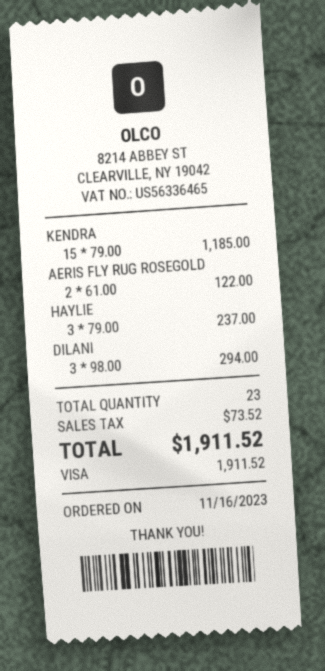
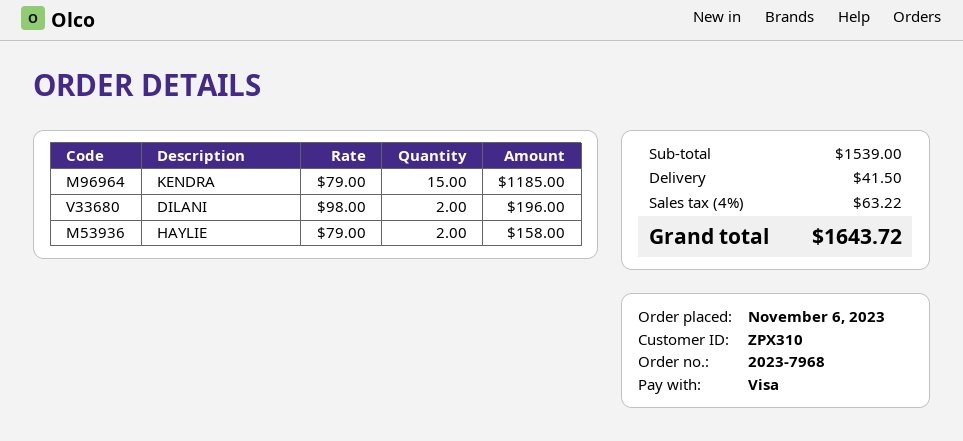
order date: 2023-11-16 -> 2023-11-06
AERIS FLY RUG ROSEGOLD: 2 x 61.00 = 122.00 -> none
HAYLIE: 3 x 79.00 = 237.00 -> 2 x 79.00 = 158.00
DILANI: 3 x 98.00 = 294.00 -> 2 x 98.00 = 196.00
shipping: none -> 41.50
tax: 73.52 -> 63.22
total: 1911.52 -> 1643.72

